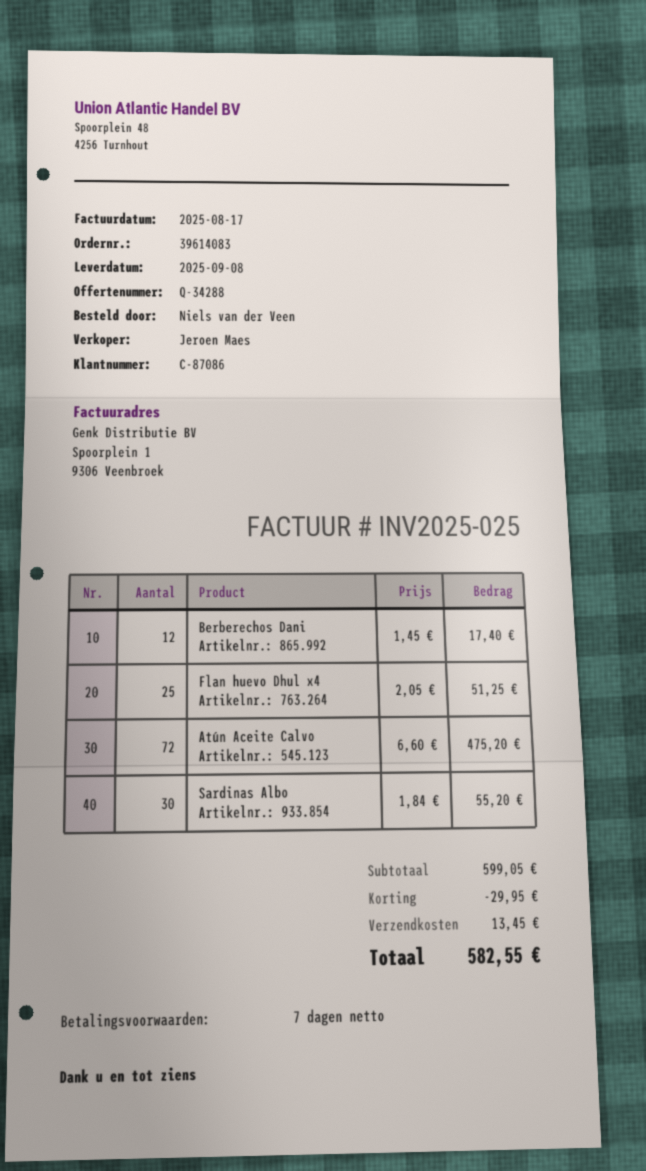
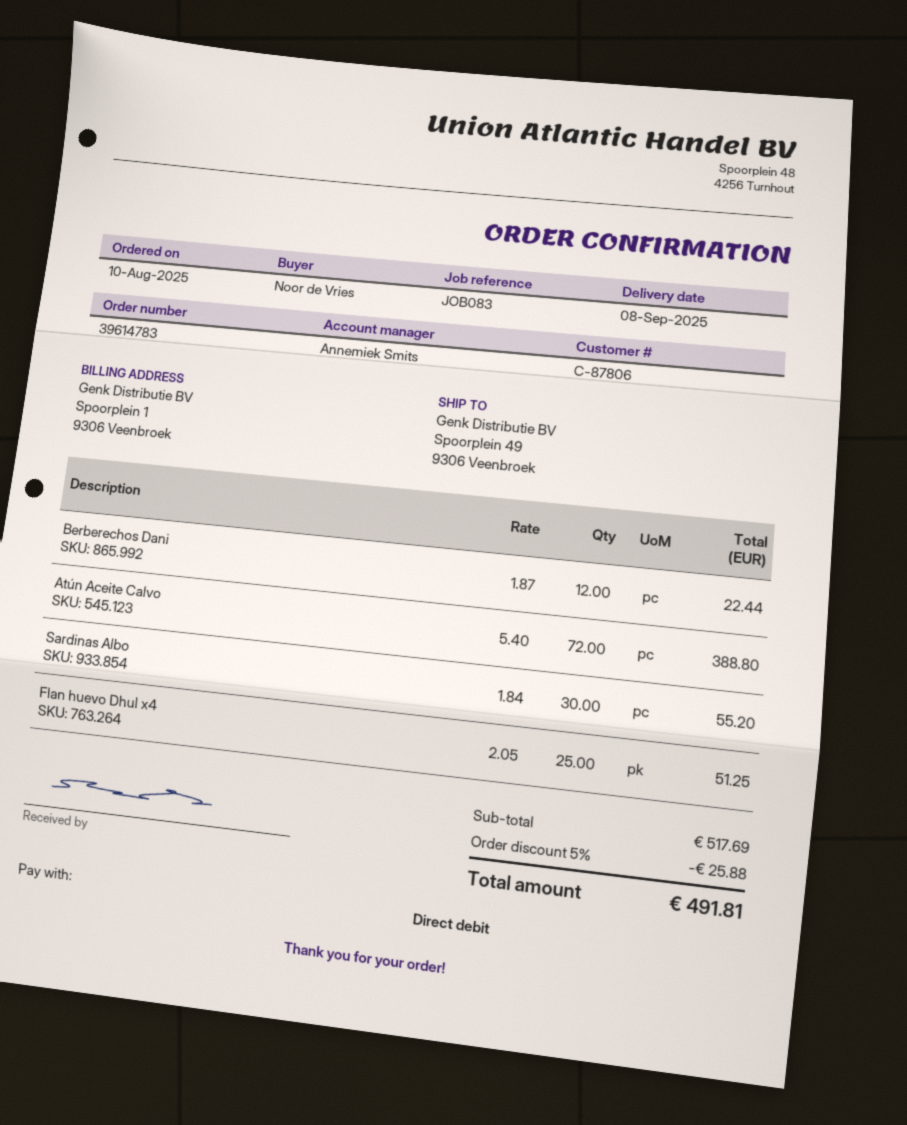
order number: 39614083 -> 39614783
customer number: C-87086 -> C-87806
ordered by: Niels van der Veen -> Noor de Vries
sales rep: Jeroen Maes -> Annemiek Smits
Berberechos Dani: 12 x 1.45 = 17.40 -> 12 x 1.87 = 22.44
Atún Aceite Calvo: 72 x 6.60 = 475.20 -> 72 x 5.40 = 388.80
subtotal: 599.05 -> 517.69
discount: 29.95 -> 25.88
shipping: 13.45 -> none
total: 582.55 -> 491.81

